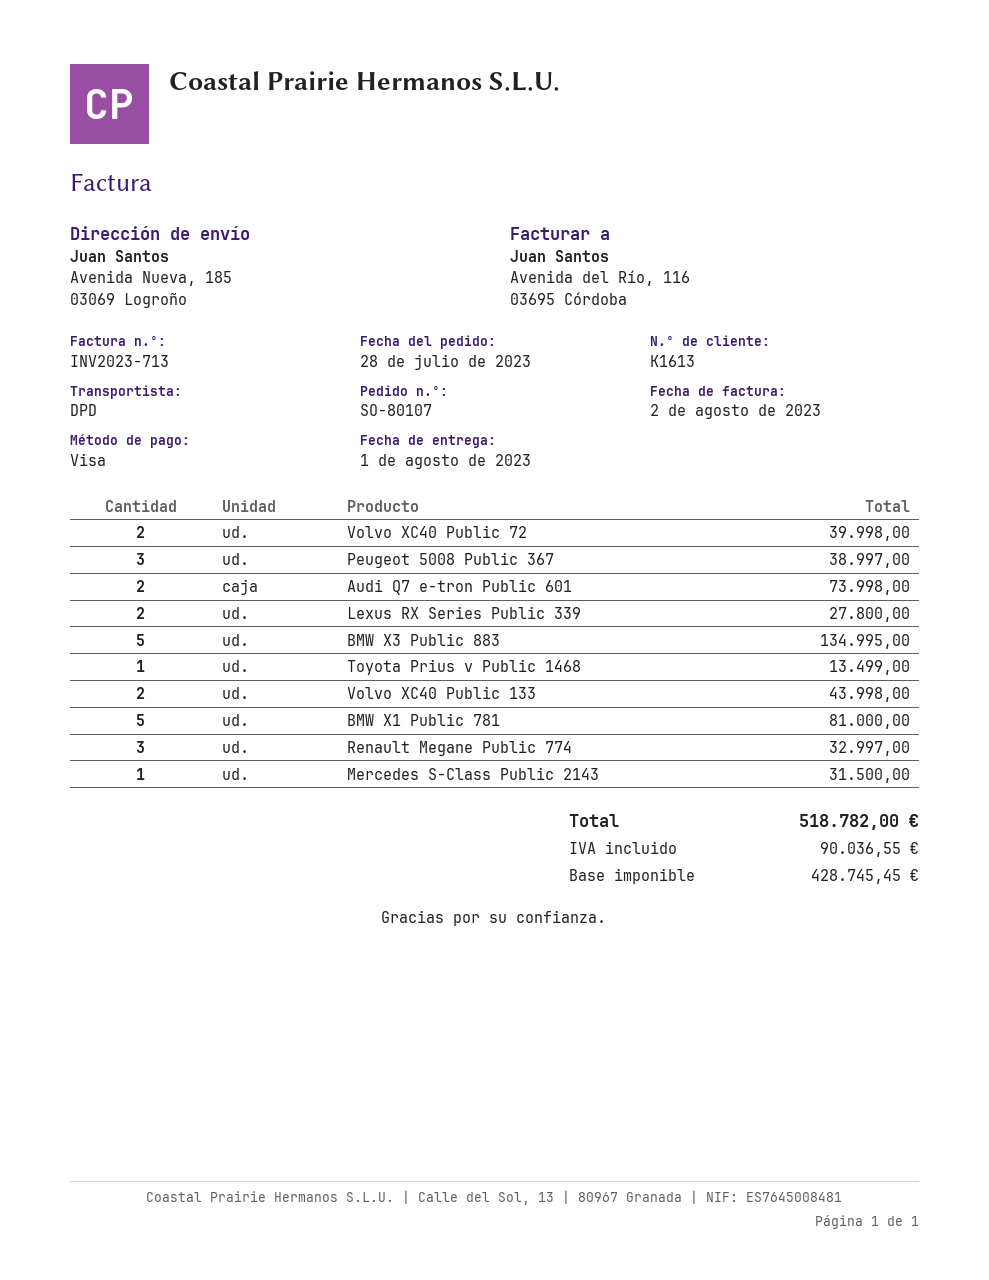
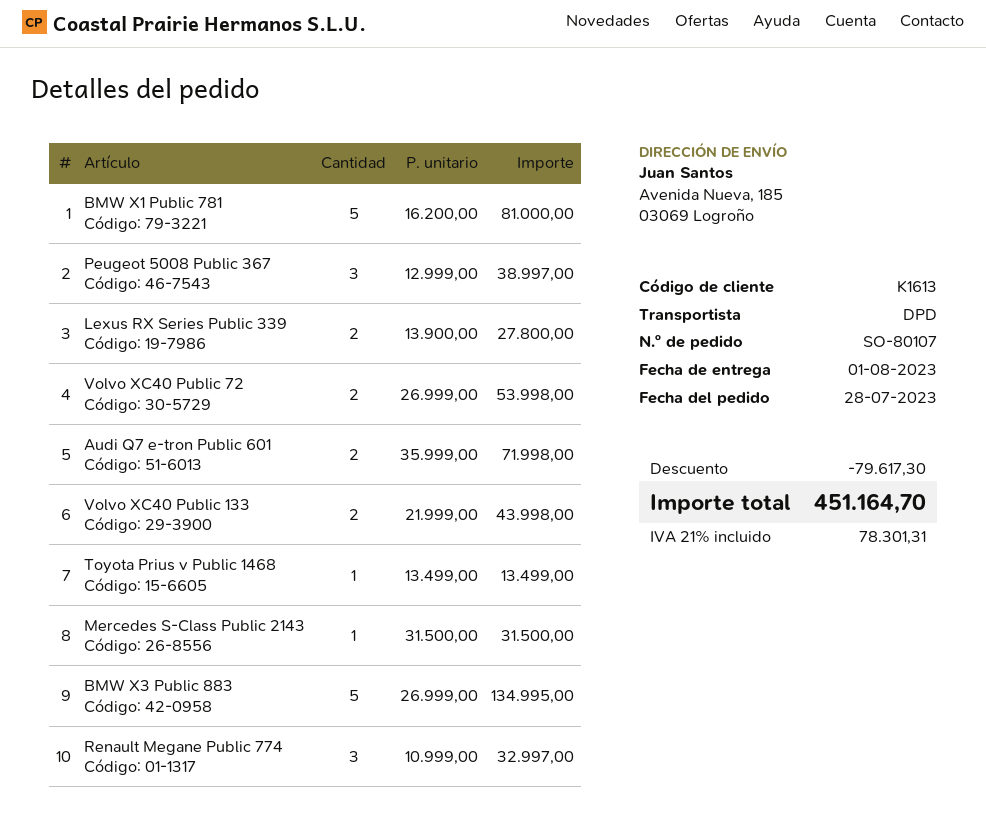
Volvo XC40 Public 72: 2 for 39998.00 -> 2 for 53998.00
Audi Q7 e-tron Public 601: 2 for 73998.00 -> 2 for 71998.00
discount: none -> 79617.30
tax: 90036.55 -> 78301.31
total: 518782.00 -> 451164.70

